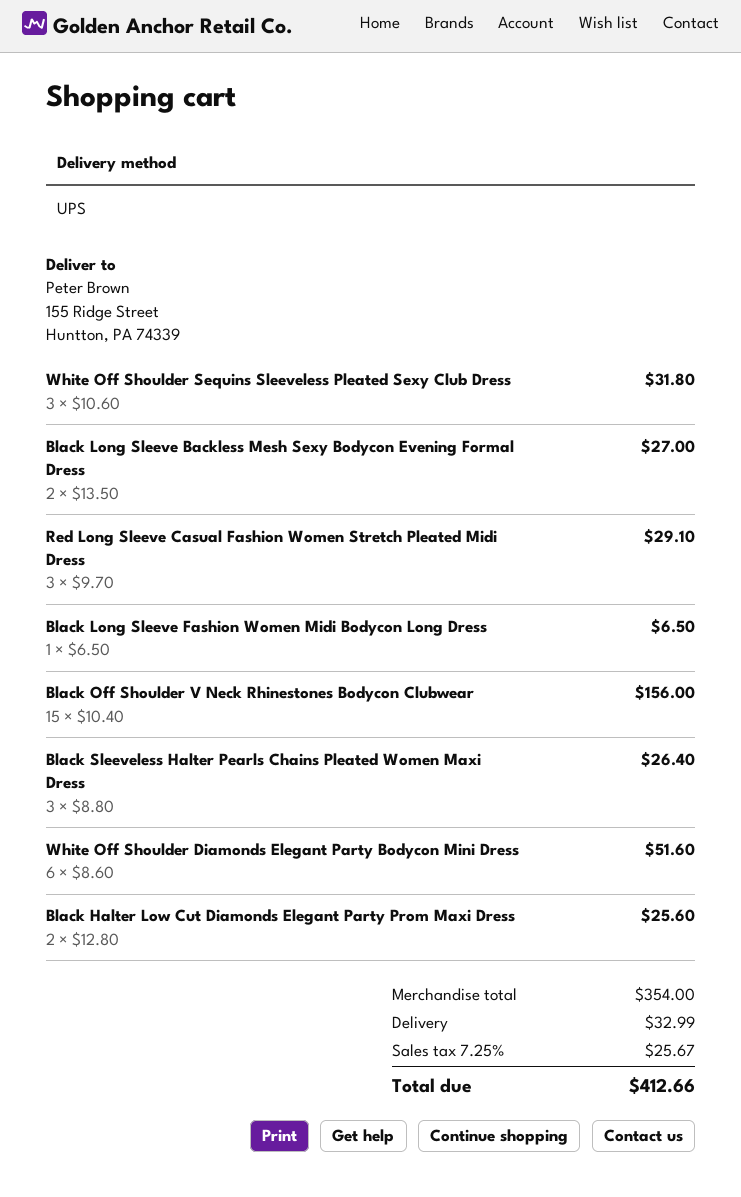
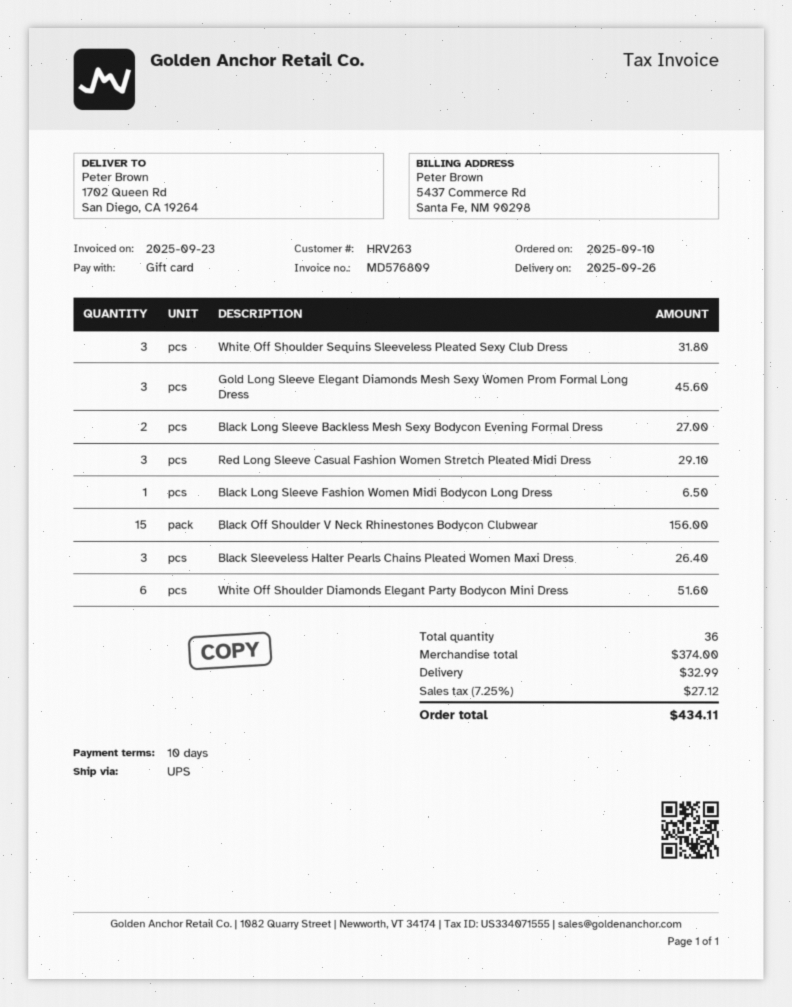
ship to: 155 Ridge Street, Huntton, PA 74339 -> 1702 Queen Rd, San Diego, CA 19264
Black Halter Low Cut Diamonds Elegant Party Prom Maxi Dress: 2 for 25.60 -> none
Gold Long Sleeve Elegant Diamonds Mesh Sexy Women Prom Formal Long Dress: none -> 3 for 45.60
subtotal: 354.00 -> 374.00
tax: 7.25% = 25.67 -> 7.25% = 27.12
total: 412.66 -> 434.11

